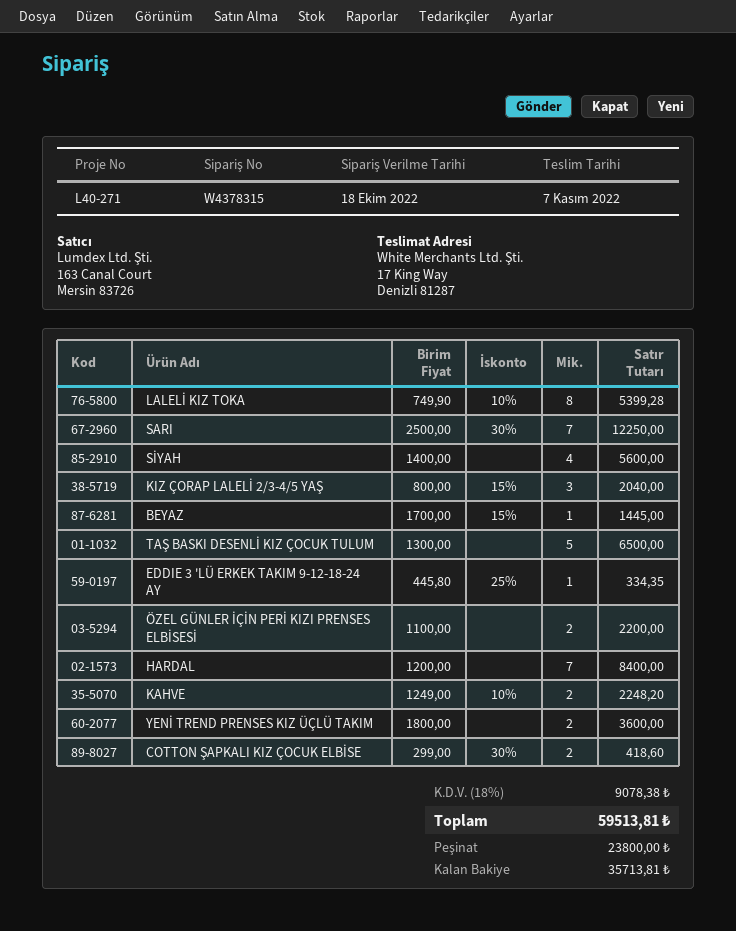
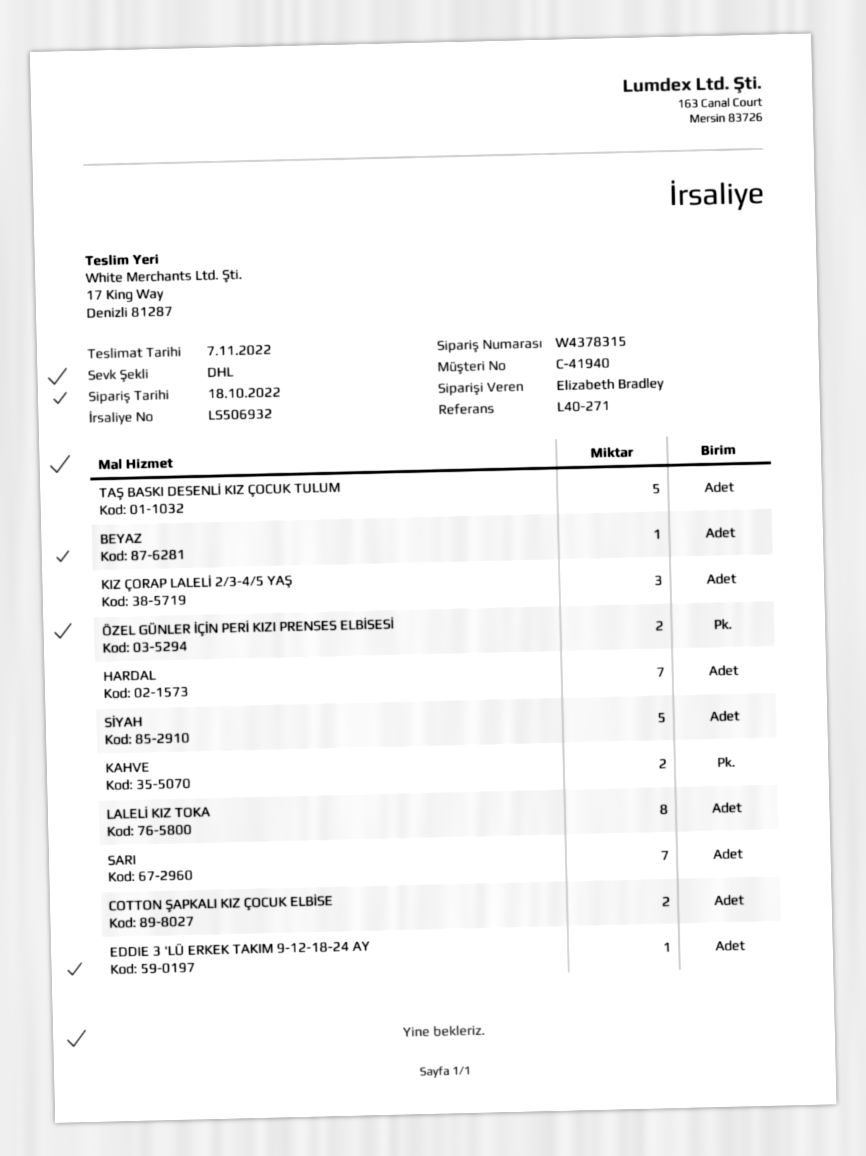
SİYAH: 4 -> 5
YENİ TREND PRENSES KIZ ÜÇLÜ TAKIM: 2 -> none

